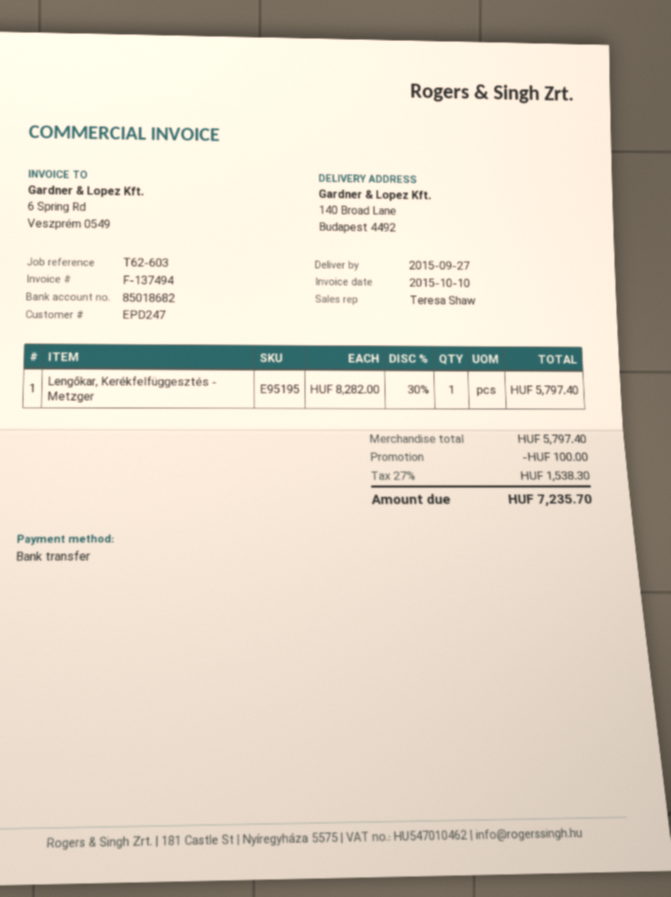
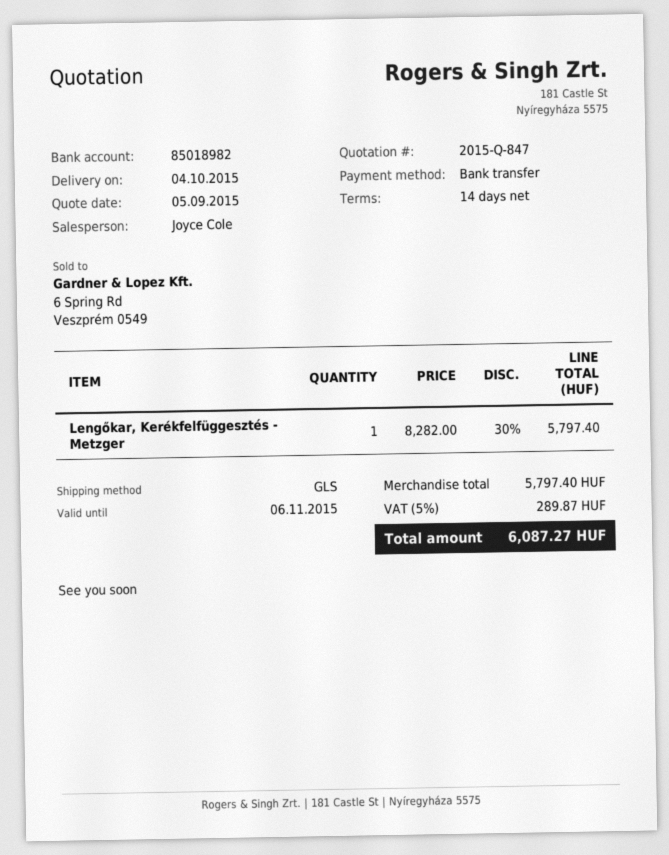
delivery date: 2015-09-27 -> 2015-10-04
sales rep: Teresa Shaw -> Joyce Cole
bank account: 85018682 -> 85018982
discount: 100.00 -> none
tax: 27% = 1538.30 -> 5% = 289.87
total: 7235.70 -> 6087.27

